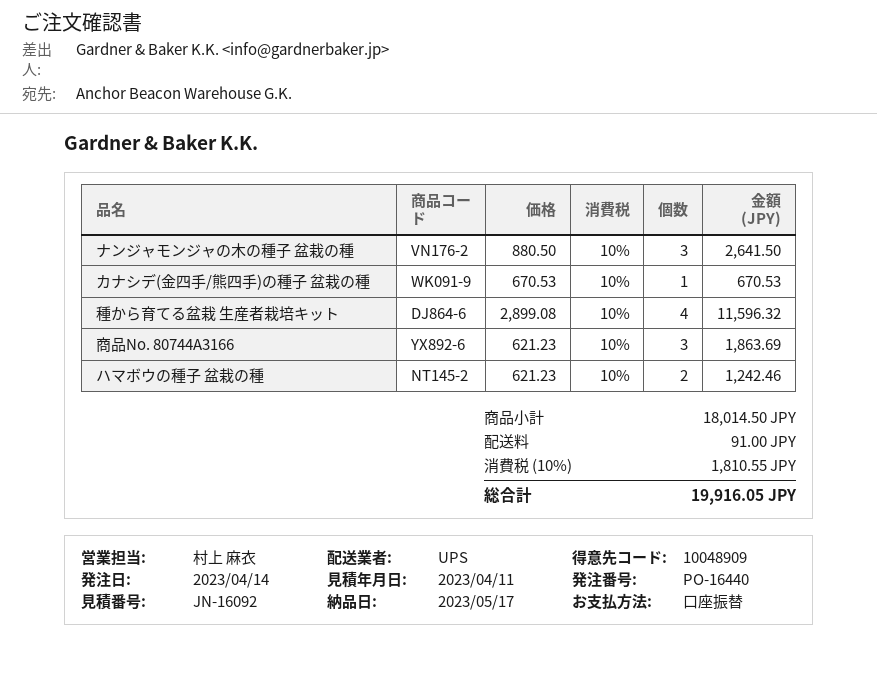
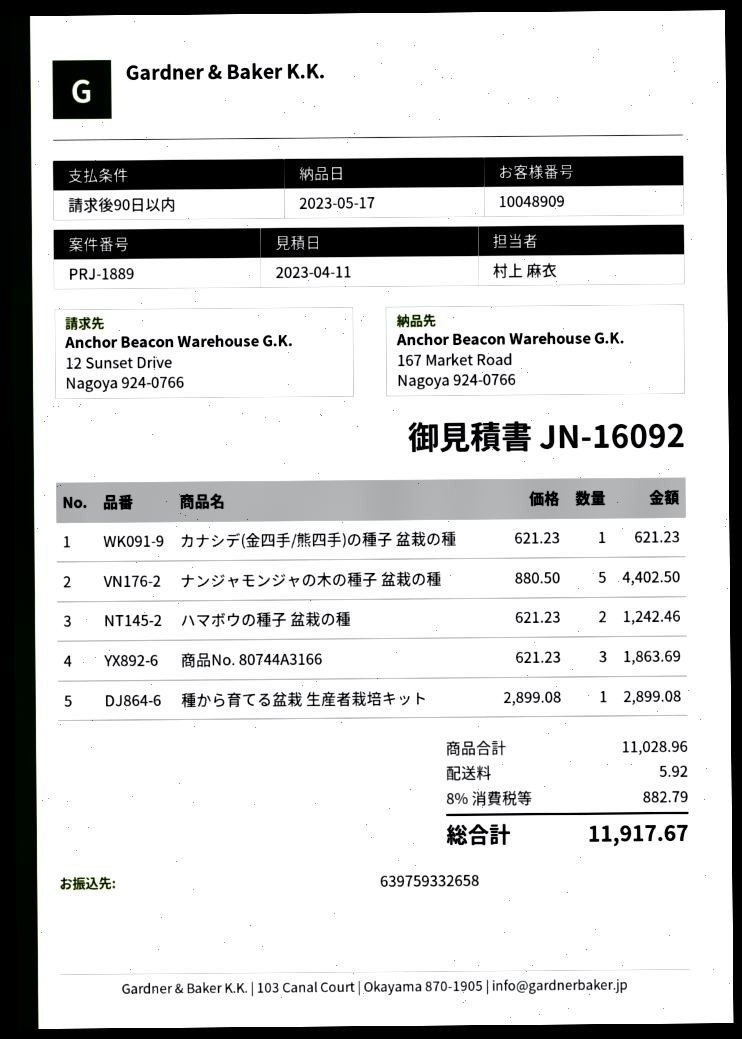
ナンジャモンジャの木の種子 盆栽の種: 3 x 880.50 = 2641.50 -> 5 x 880.50 = 4402.50
カナシデ(金四手/熊四手)の種子 盆栽の種: 1 x 670.53 = 670.53 -> 1 x 621.23 = 621.23
種から育てる盆栽 生産者栽培キット: 4 x 2899.08 = 11596.32 -> 1 x 2899.08 = 2899.08
subtotal: 18014.50 -> 11028.96
shipping: 91.00 -> 5.92
tax: 10% = 1810.55 -> 8% = 882.79
total: 19916.05 -> 11917.67

